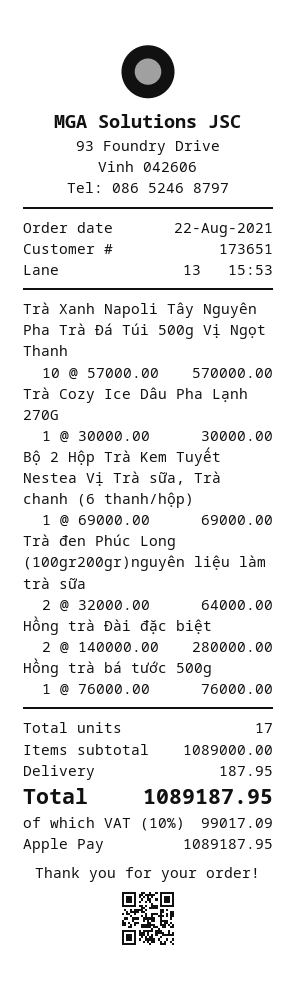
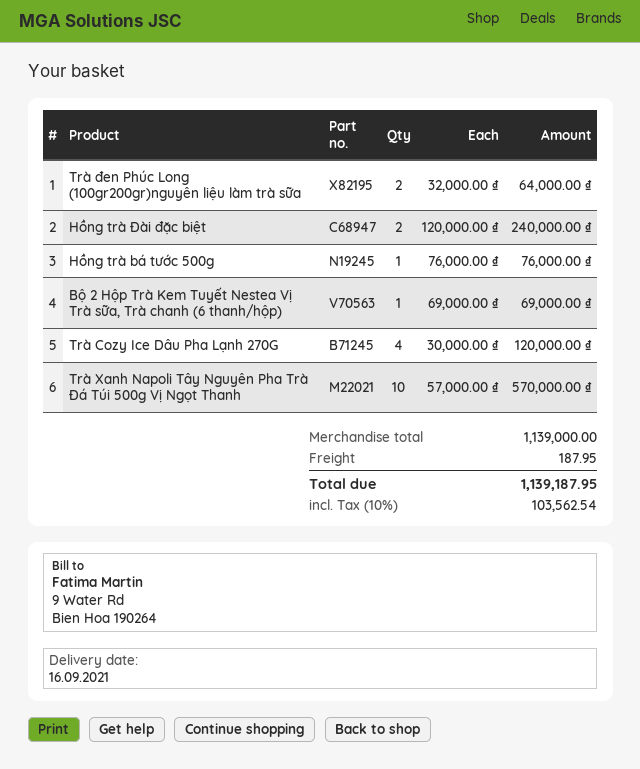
Trà Cozy Ice Dâu Pha Lạnh 270G: 1 x 30000.00 = 30000.00 -> 4 x 30000.00 = 120000.00
Hồng trà Đài đặc biệt: 2 x 140000.00 = 280000.00 -> 2 x 120000.00 = 240000.00
subtotal: 1089000.00 -> 1139000.00
tax: 10% = 99017.09 -> 10% = 103562.54
total: 1089187.95 -> 1139187.95

